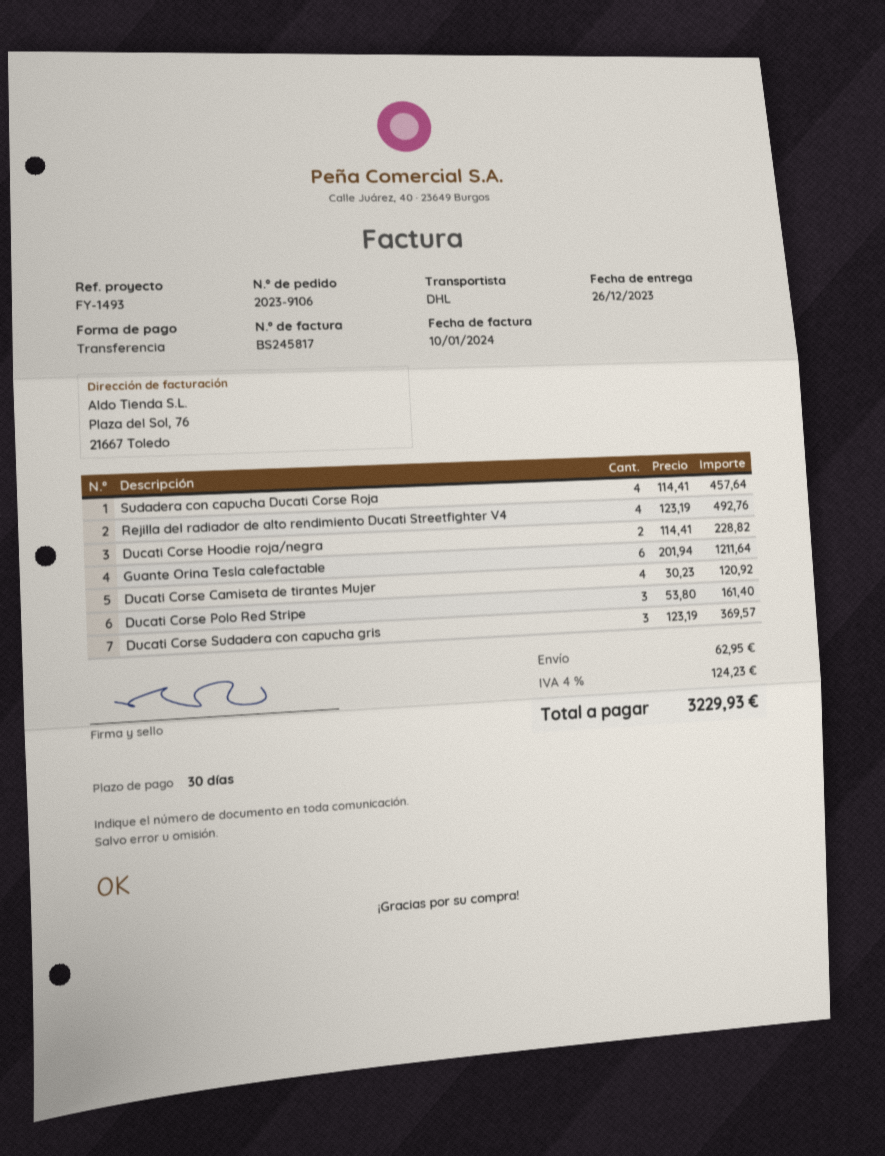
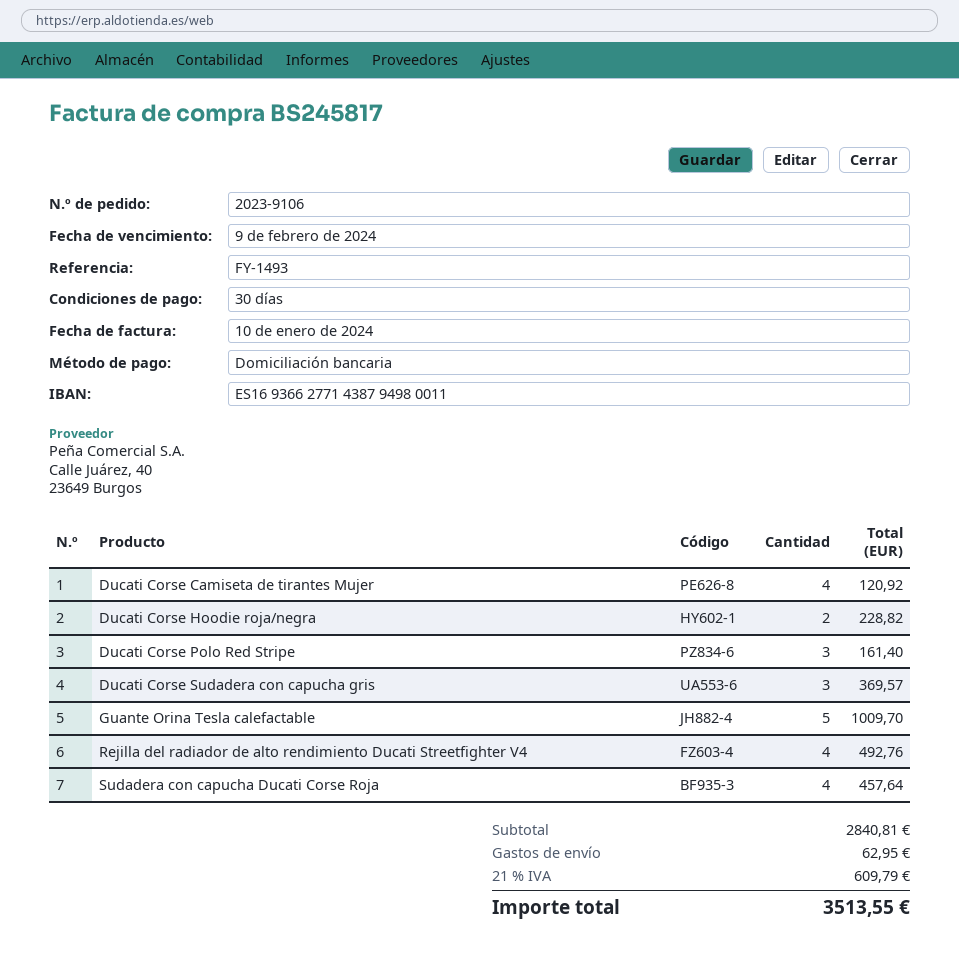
payment method: bank transfer -> direct debit
Guante Orina Tesla calefactable: 6 for 1211.64 -> 5 for 1009.70
tax: 4% = 124.23 -> 21% = 609.79
total: 3229.93 -> 3513.55

